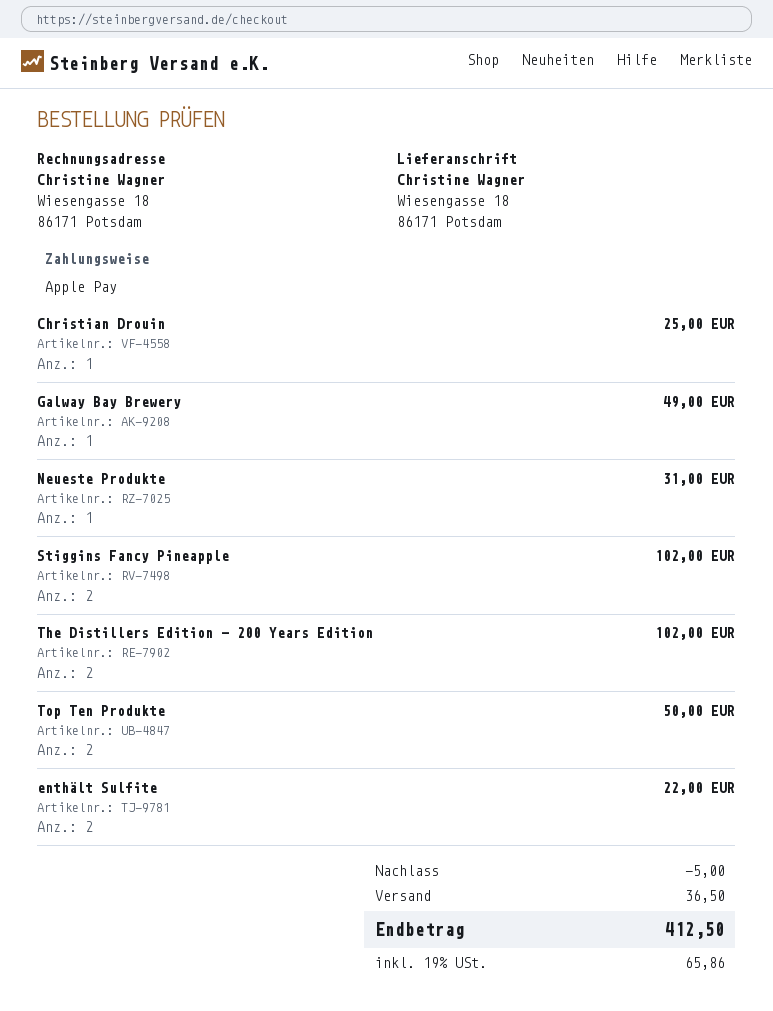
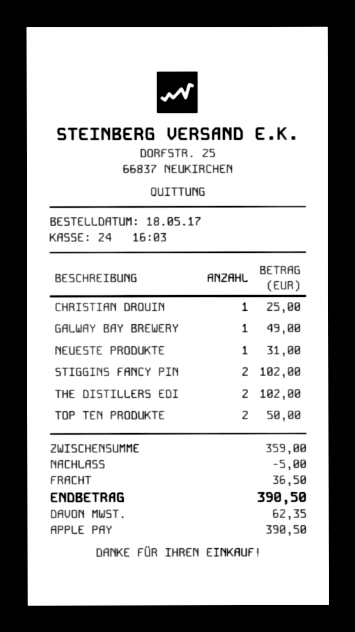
enthält Sulfite: 2 for 22.00 -> none
tax: 65.86 -> 62.35
total: 412.50 -> 390.50

